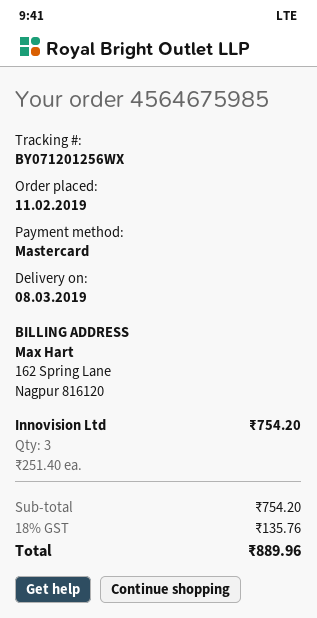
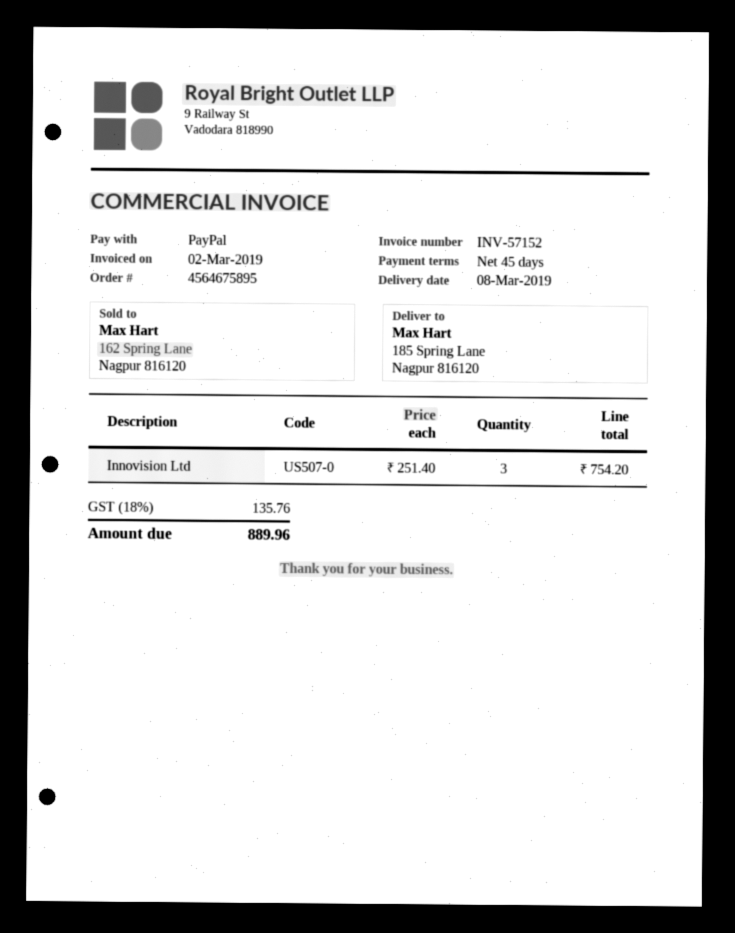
order number: 4564675985 -> 4564675895
payment method: Mastercard -> PayPal

